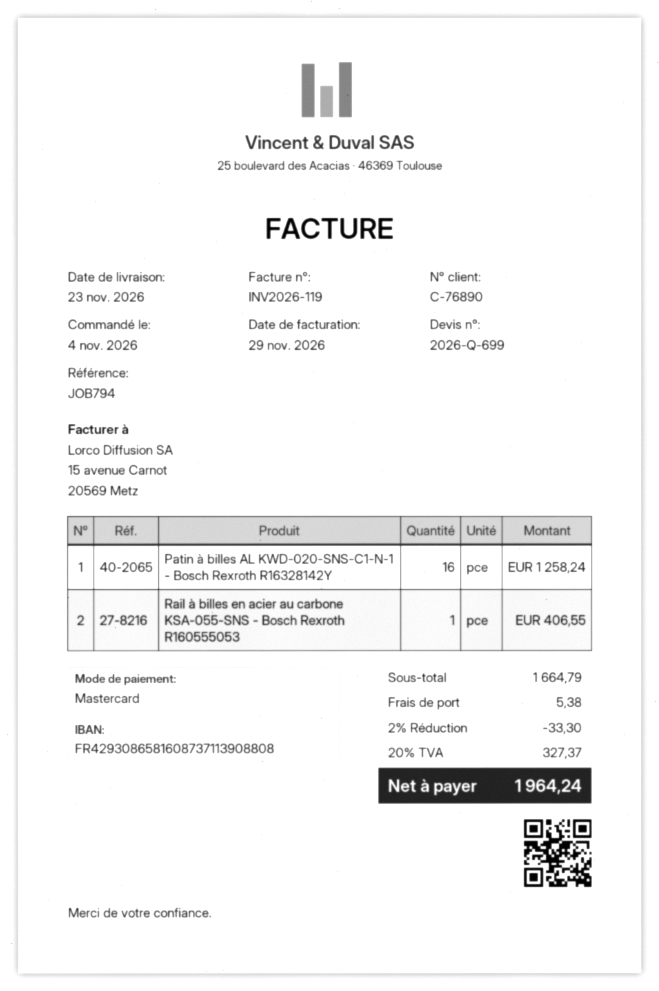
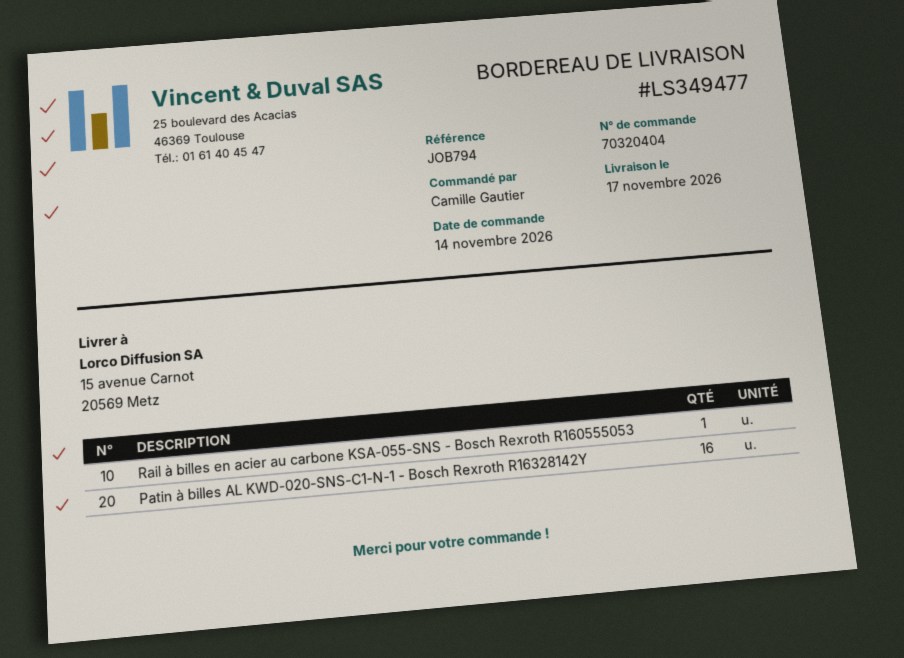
order date: 2026-11-04 -> 2026-11-14
delivery date: 2026-11-23 -> 2026-11-17

